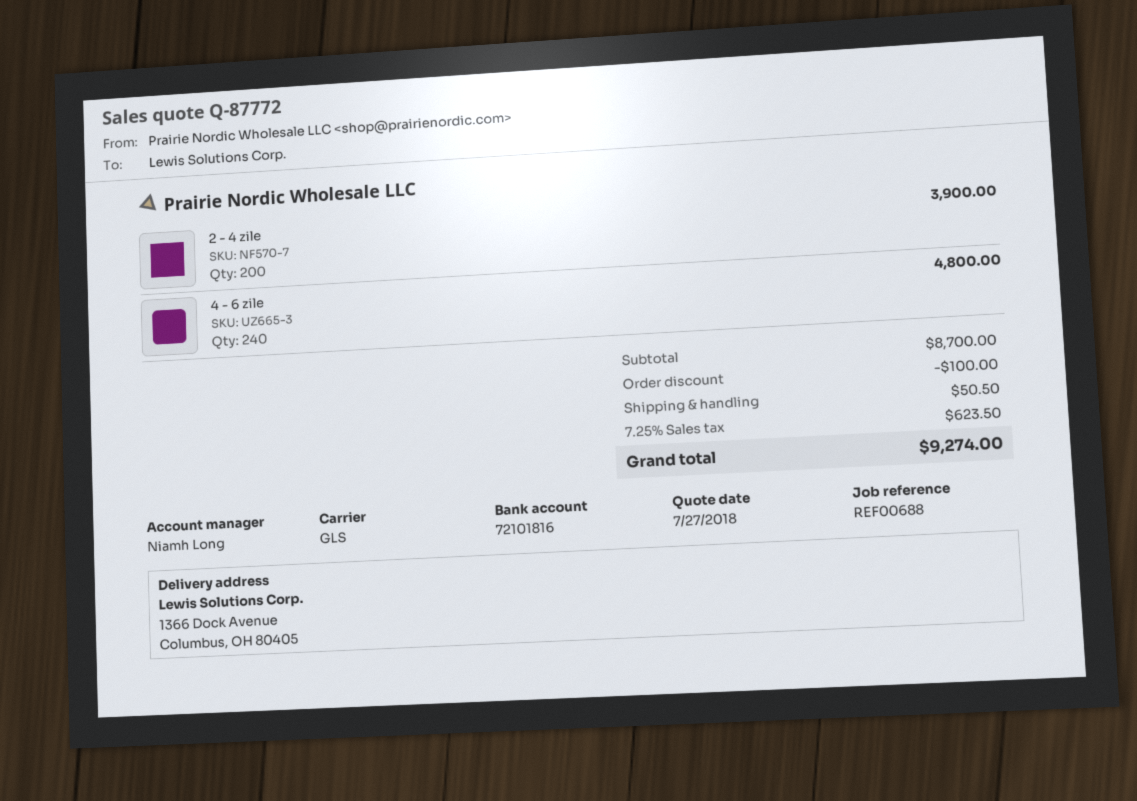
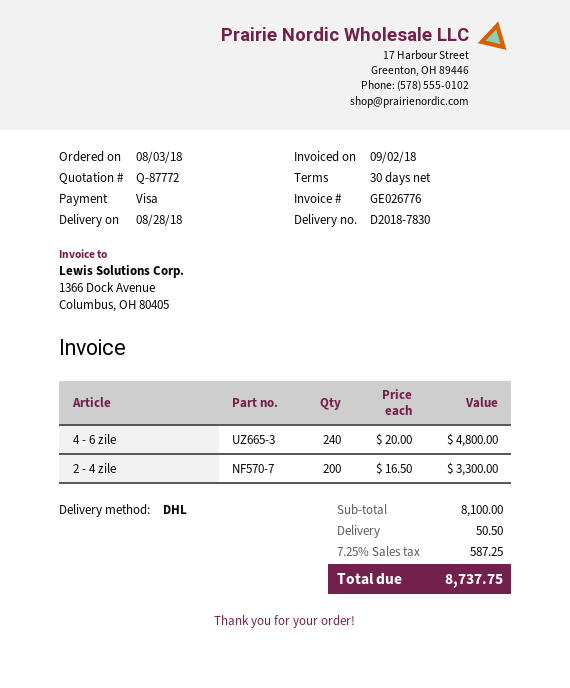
shipping method: GLS -> DHL
2 - 4 zile: 200 for 3900.00 -> 200 for 3300.00
subtotal: 8700.00 -> 8100.00
discount: 100.00 -> none
tax: 7.25% = 623.50 -> 7.25% = 587.25
total: 9274.00 -> 8737.75

